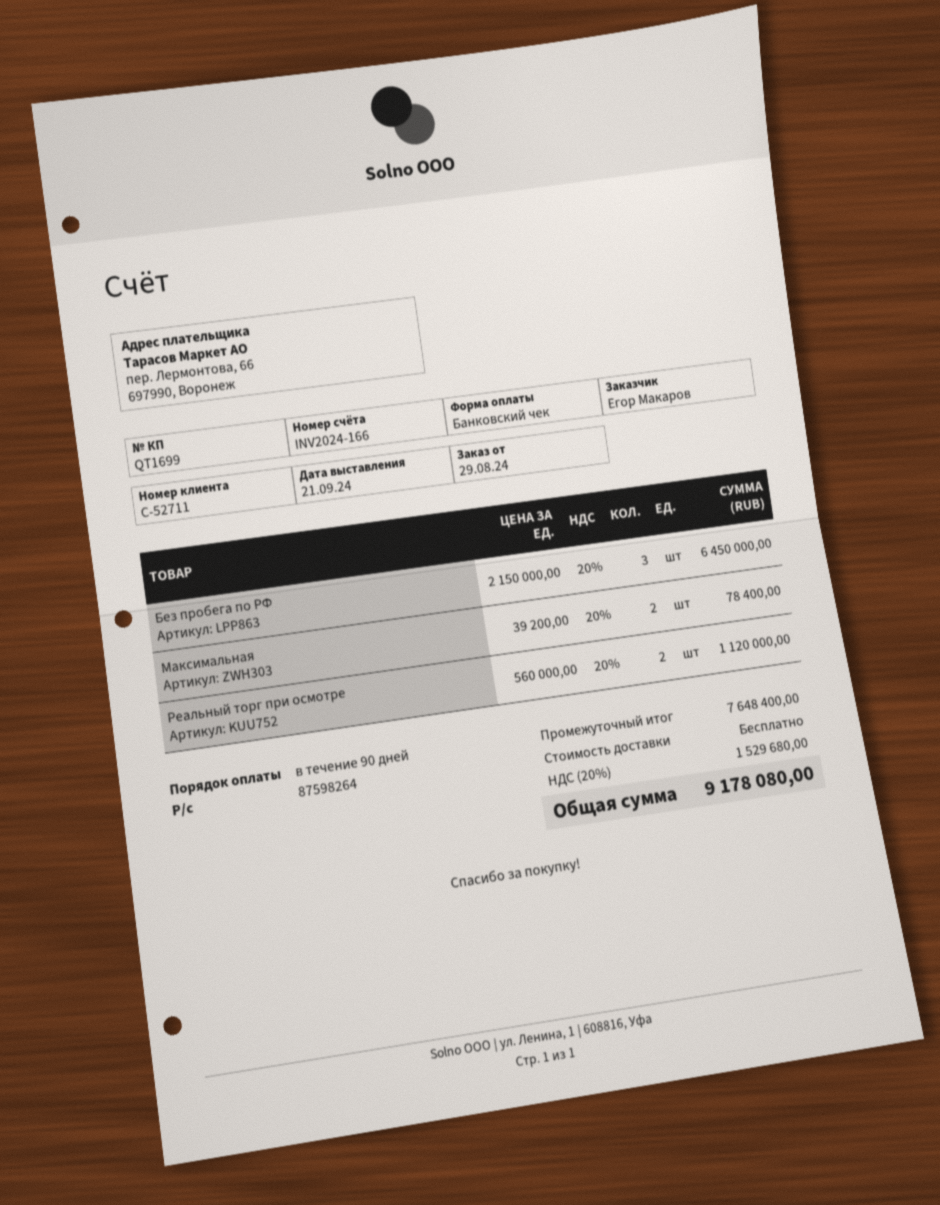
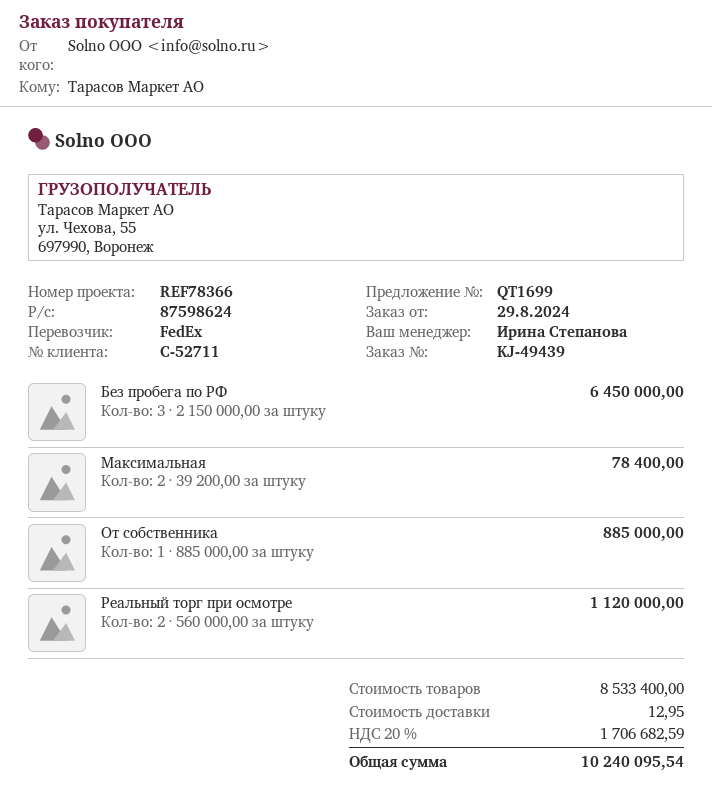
bank account: 87598264 -> 87598624
От собственника: none -> 1 x 885000.00 = 885000.00
subtotal: 7648400.00 -> 8533400.00
shipping: 0.00 -> 12.95
tax: 20% = 1529680.00 -> 20% = 1706682.59
total: 9178080.00 -> 10240095.54

